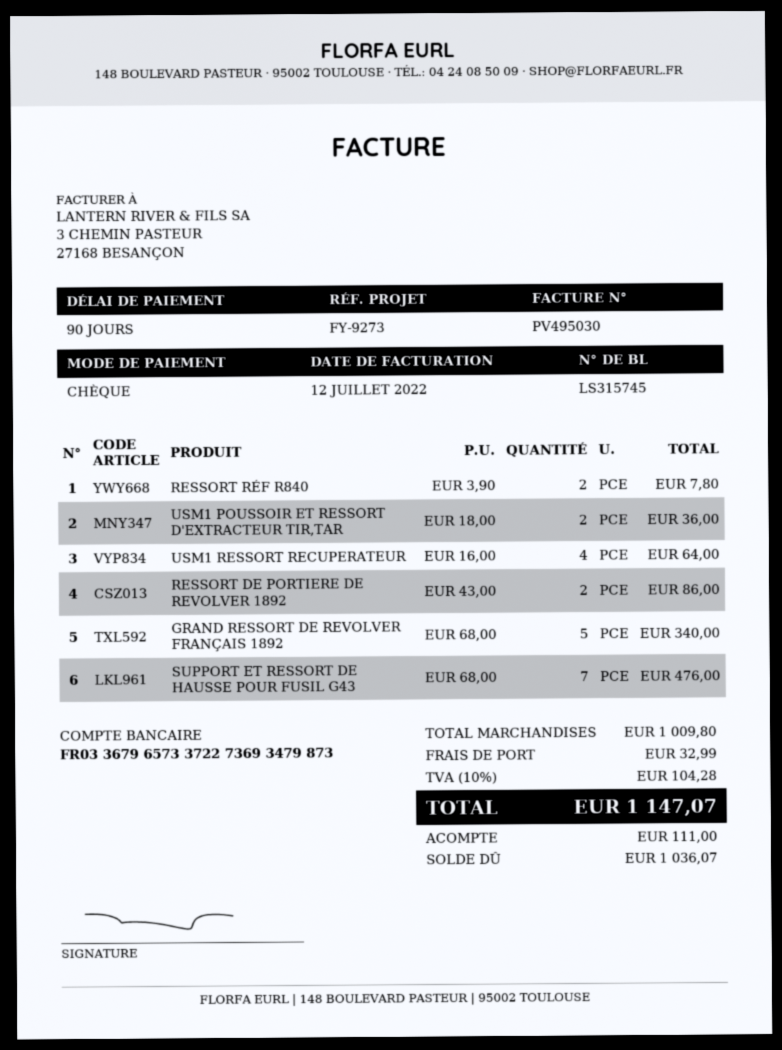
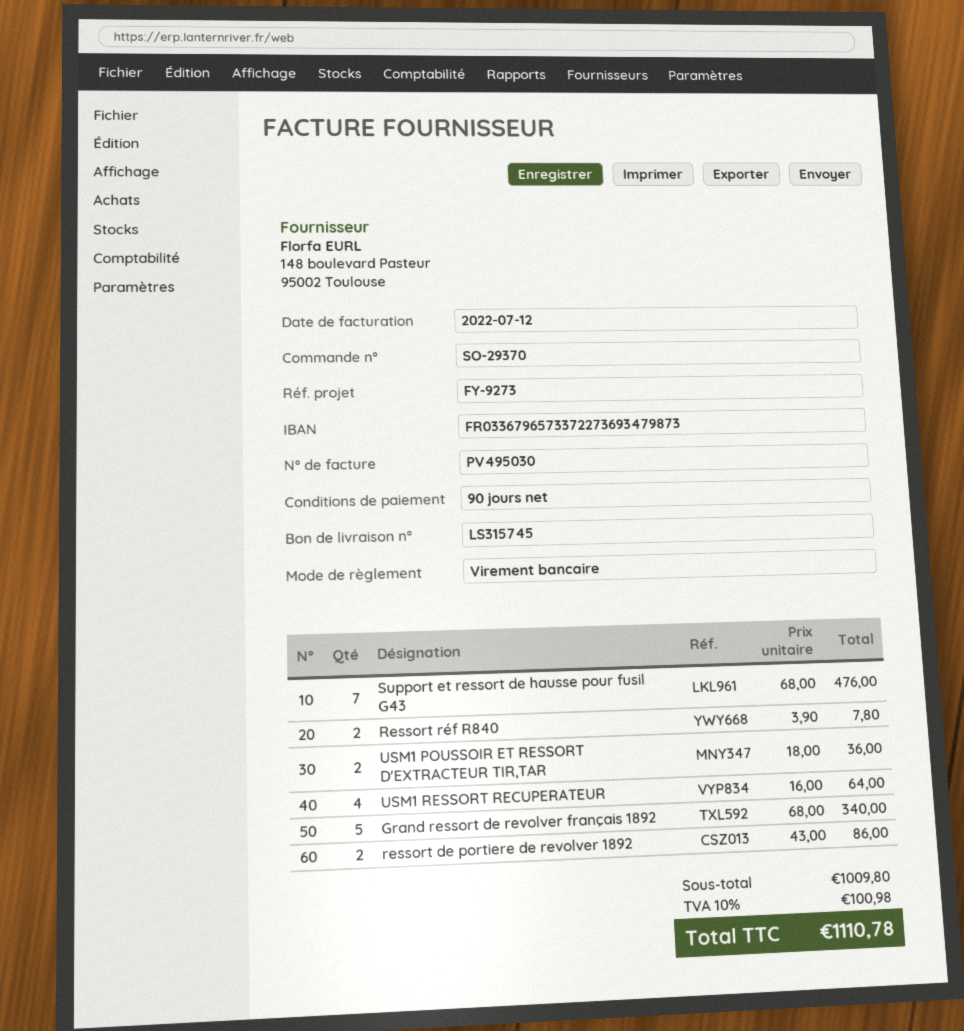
payment method: cheque -> bank transfer
shipping: 32.99 -> none
tax: 10% = 104.28 -> 10% = 100.98
total: 1147.07 -> 1110.78

